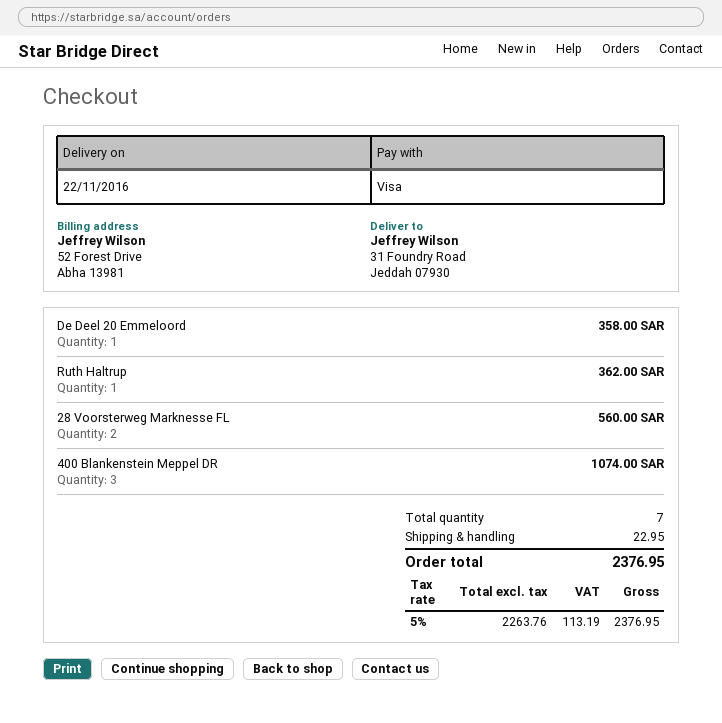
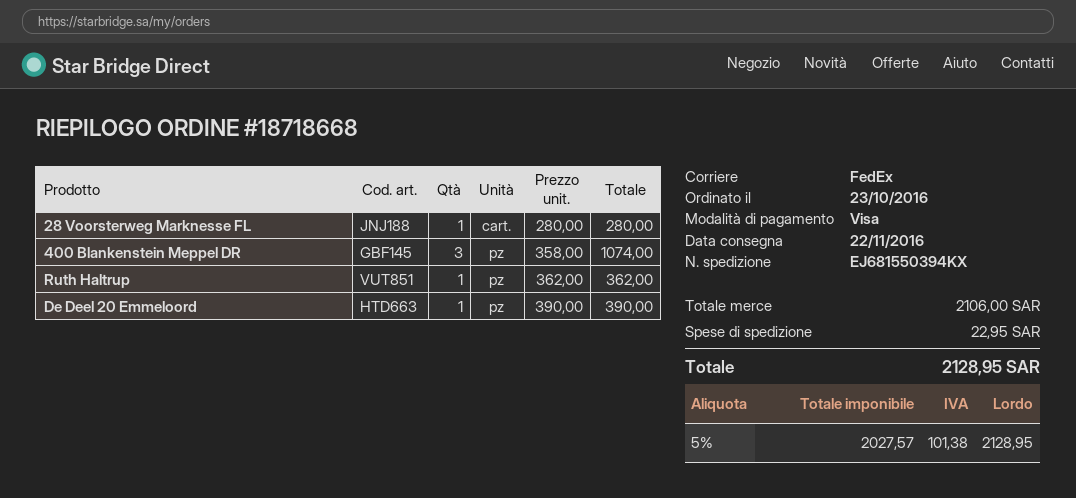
De Deel 20 Emmeloord: 1 for 358.00 -> 1 for 390.00
28 Voorsterweg Marknesse FL: 2 for 560.00 -> 1 for 280.00
net: 2263.76 -> 2027.57
tax: 5% = 113.19 -> 5% = 101.38
total: 2376.95 -> 2128.95

